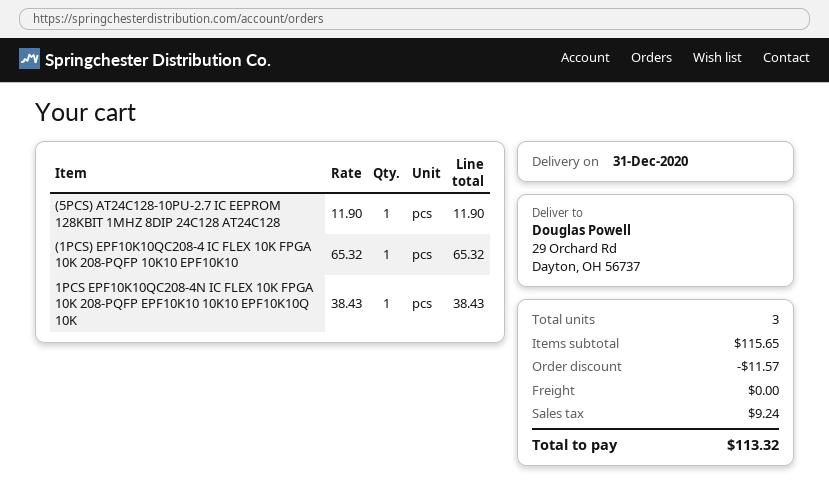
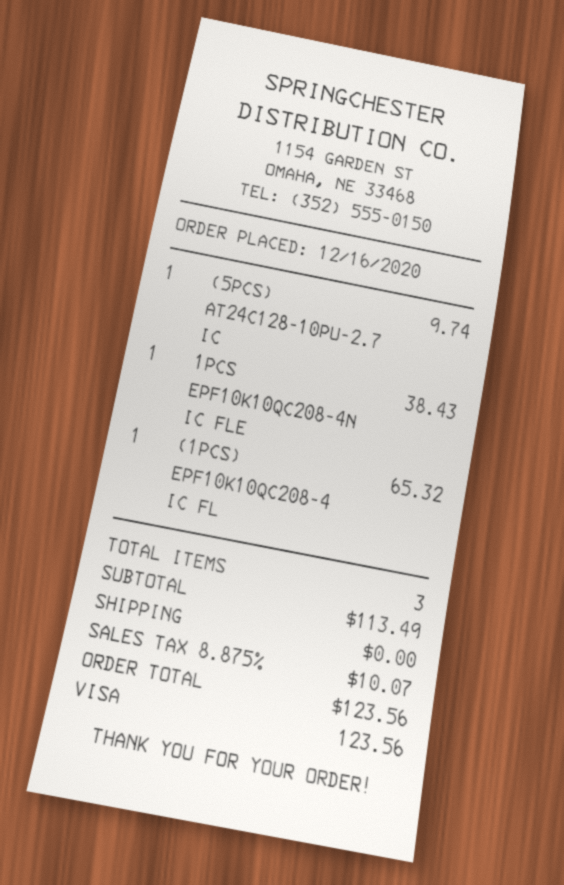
(5PCS) AT24C128-10PU-2.7 IC EEPROM 128KBIT 1MHZ 8DIP 24C128 AT24C128: 1 for 11.90 -> 1 for 9.74
subtotal: 115.65 -> 113.49
discount: 11.57 -> none
tax: 9.24 -> 10.07
total: 113.32 -> 123.56

